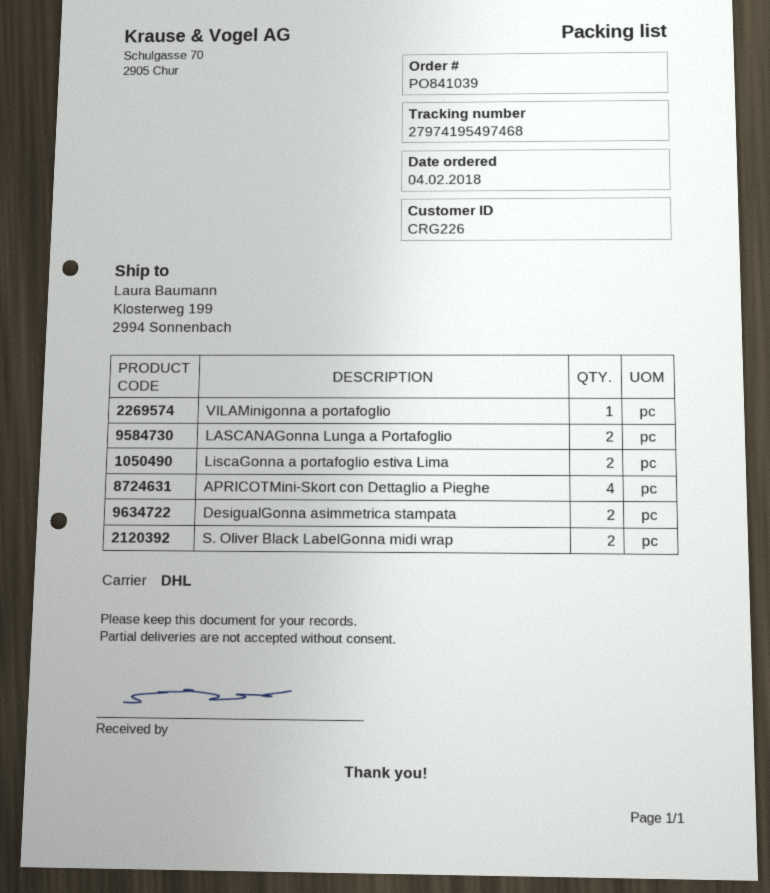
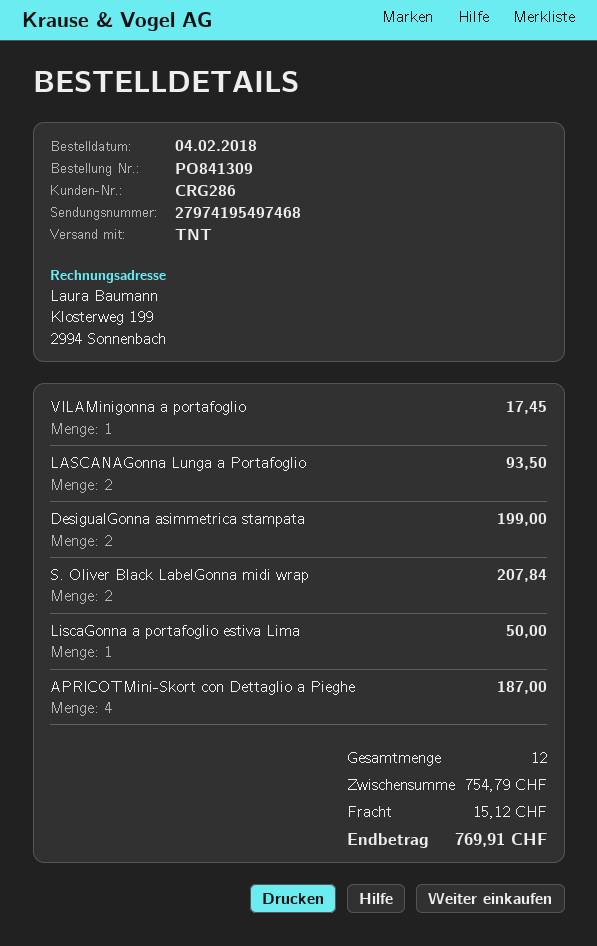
order number: PO841039 -> PO841309
customer number: CRG226 -> CRG286
shipping method: DHL -> TNT
LiscaGonna a portafoglio estiva Lima: 2 -> 1

